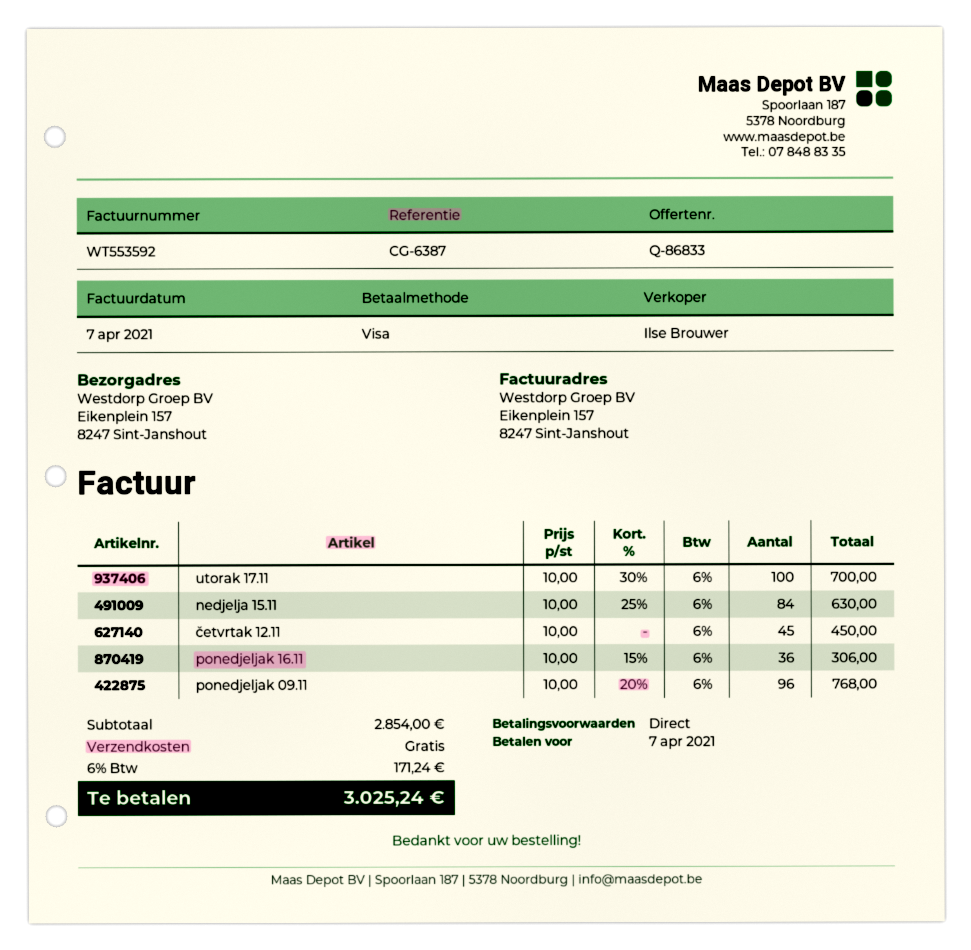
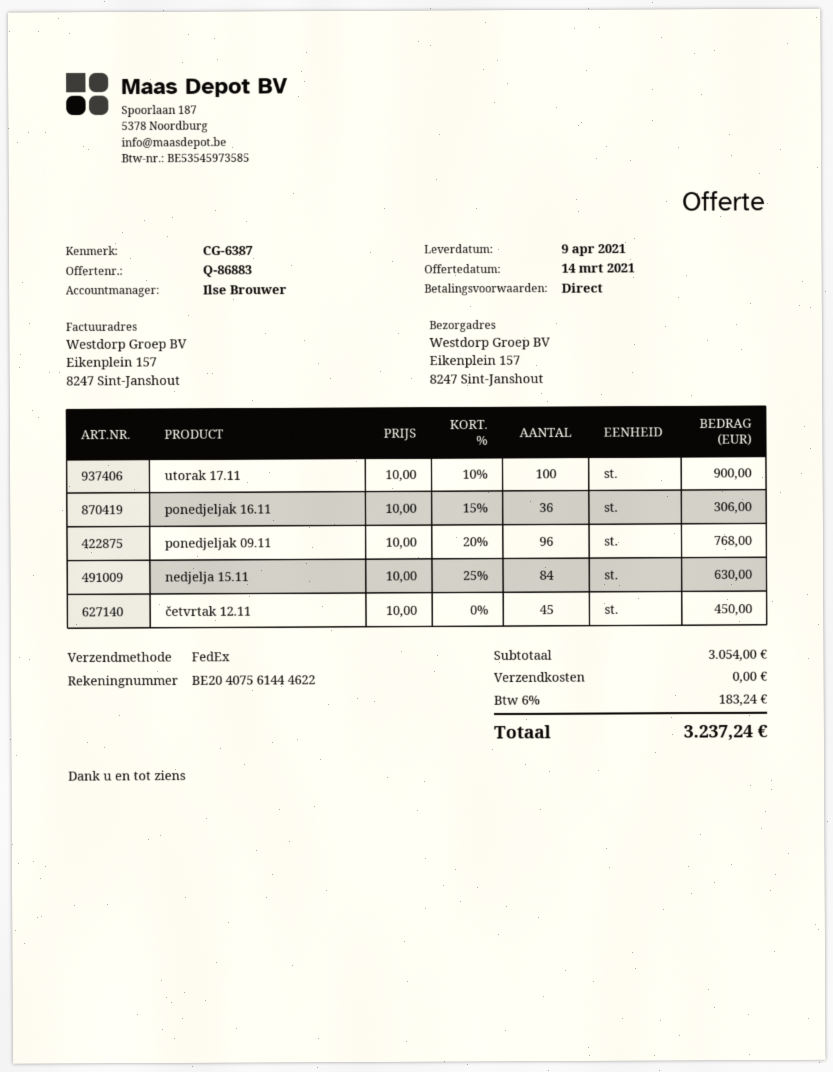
quote number: Q-86833 -> Q-86883
utorak 17.11: 100 x 10.00 - 30% = 700.00 -> 100 x 10.00 - 10% = 900.00
subtotal: 2854.00 -> 3054.00
tax: 6% = 171.24 -> 6% = 183.24
total: 3025.24 -> 3237.24

